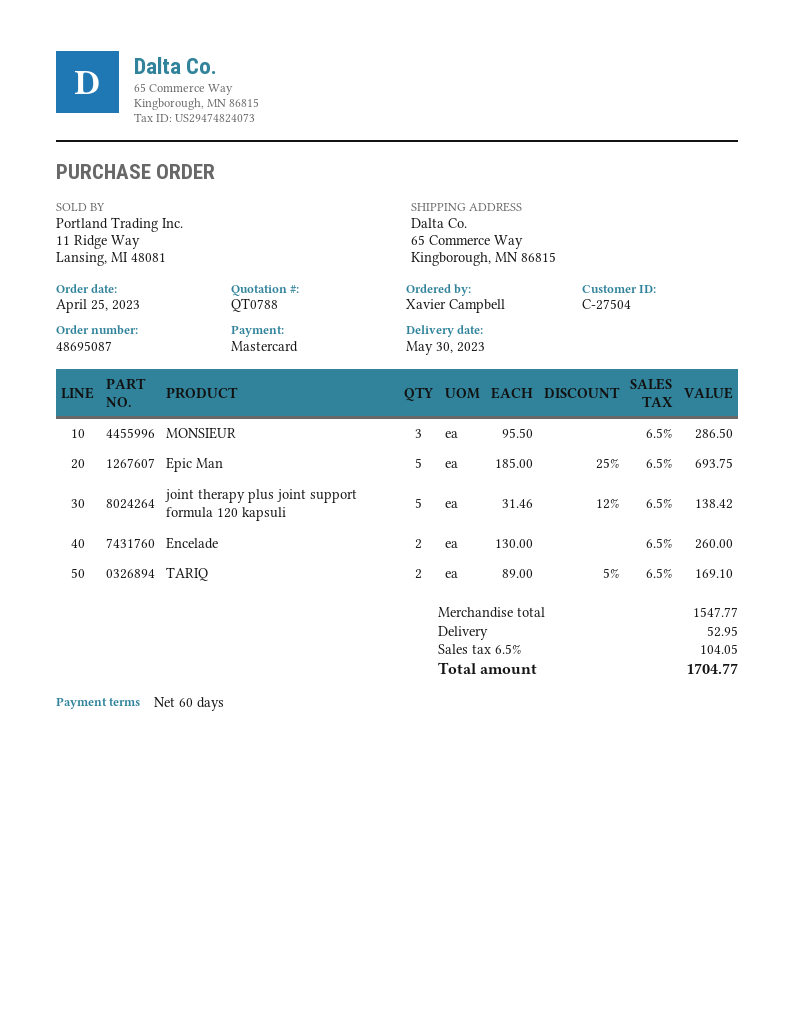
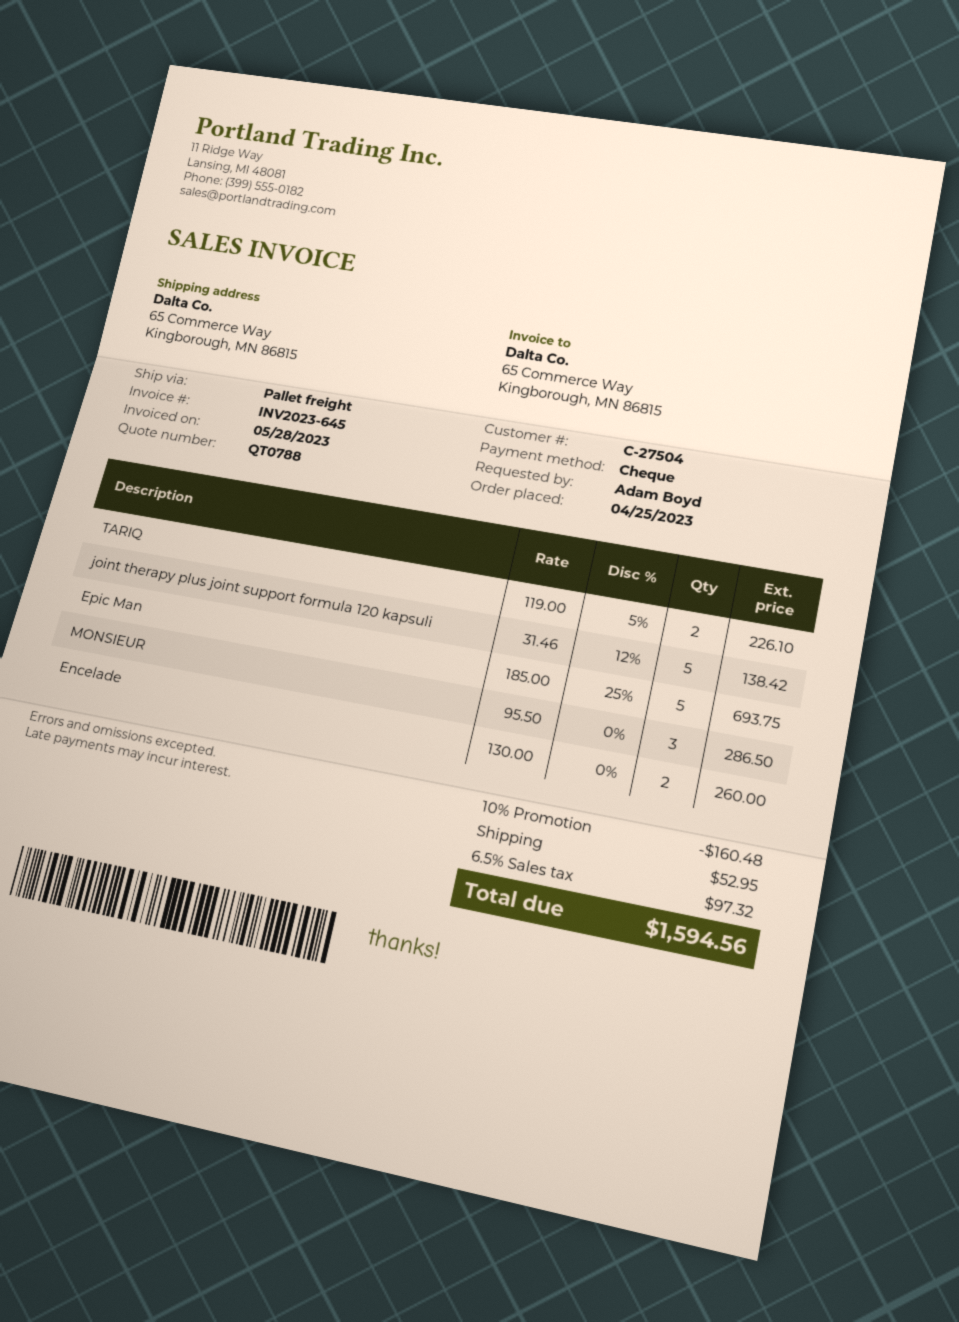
ordered by: Xavier Campbell -> Adam Boyd
payment method: Mastercard -> cheque
TARIQ: 2 x 89.00 - 5% = 169.10 -> 2 x 119.00 - 5% = 226.10
discount: none -> 10% = 160.48
tax: 6.5% = 104.05 -> 6.5% = 97.32
total: 1704.77 -> 1594.56

